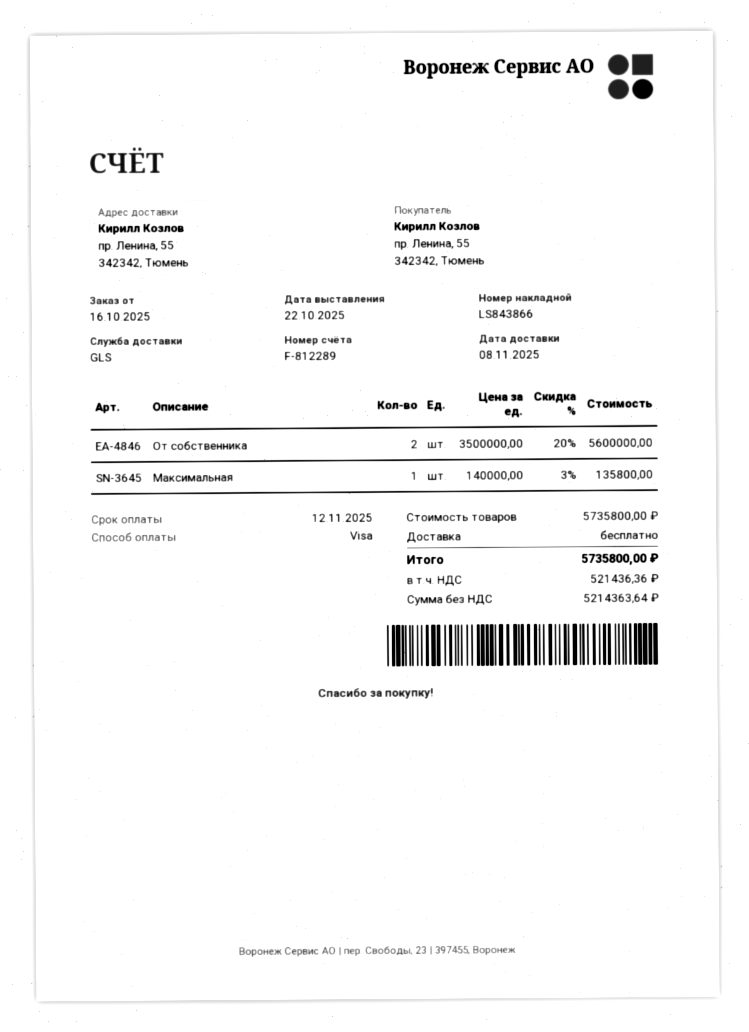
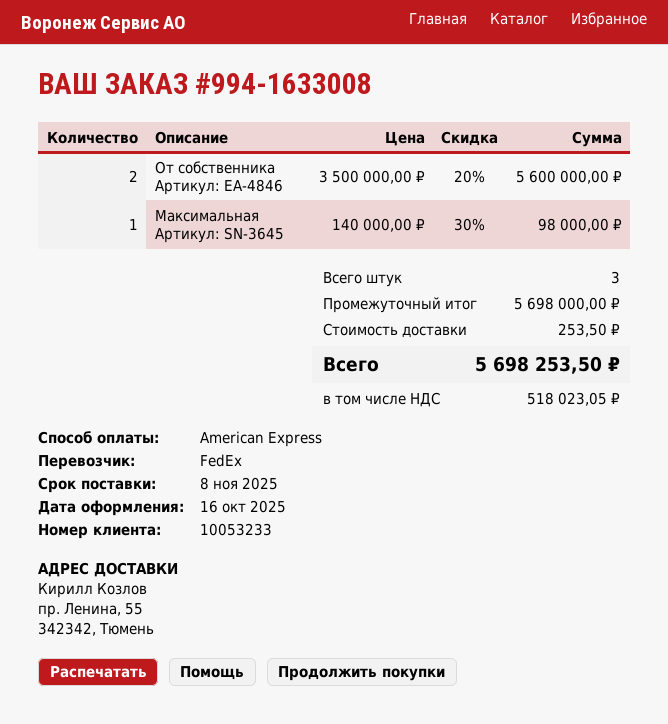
payment method: Visa -> American Express
shipping method: GLS -> FedEx
Максимальная: 1 x 140000.00 - 3% = 135800.00 -> 1 x 140000.00 - 30% = 98000.00
subtotal: 5735800.00 -> 5698000.00
shipping: 0.00 -> 253.50
tax: 521436.36 -> 518023.05
total: 5735800.00 -> 5698253.50

